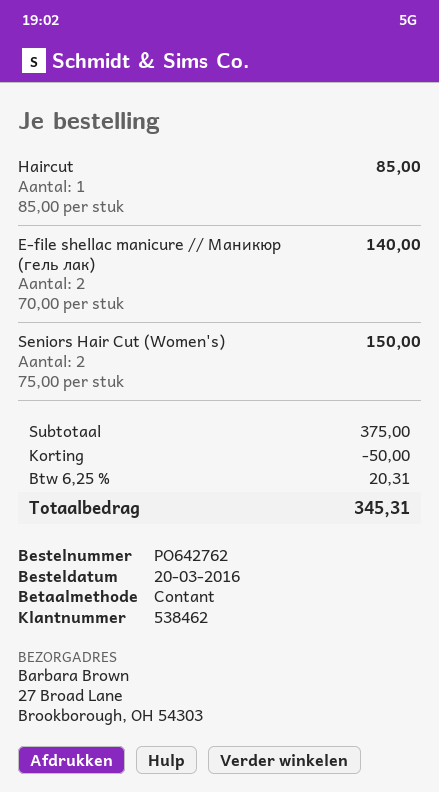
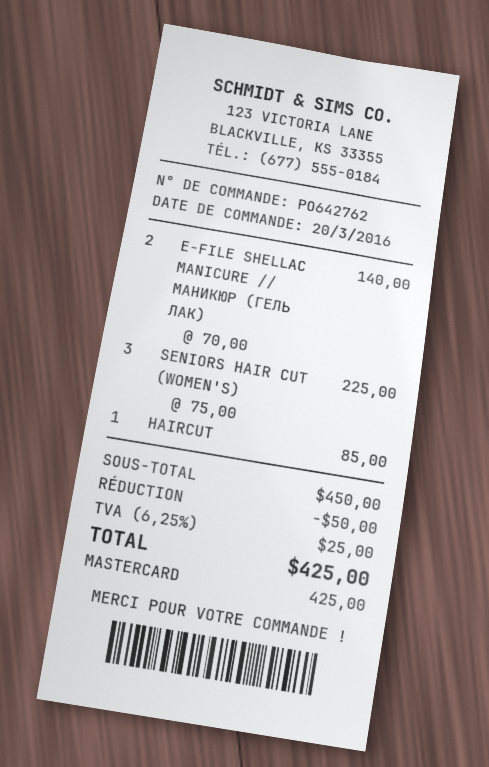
payment method: cash -> Mastercard
Seniors Hair Cut (Women's): 2 x 75.00 = 150.00 -> 3 x 75.00 = 225.00
subtotal: 375.00 -> 450.00
tax: 6.25% = 20.31 -> 6.25% = 25.00
total: 345.31 -> 425.00

